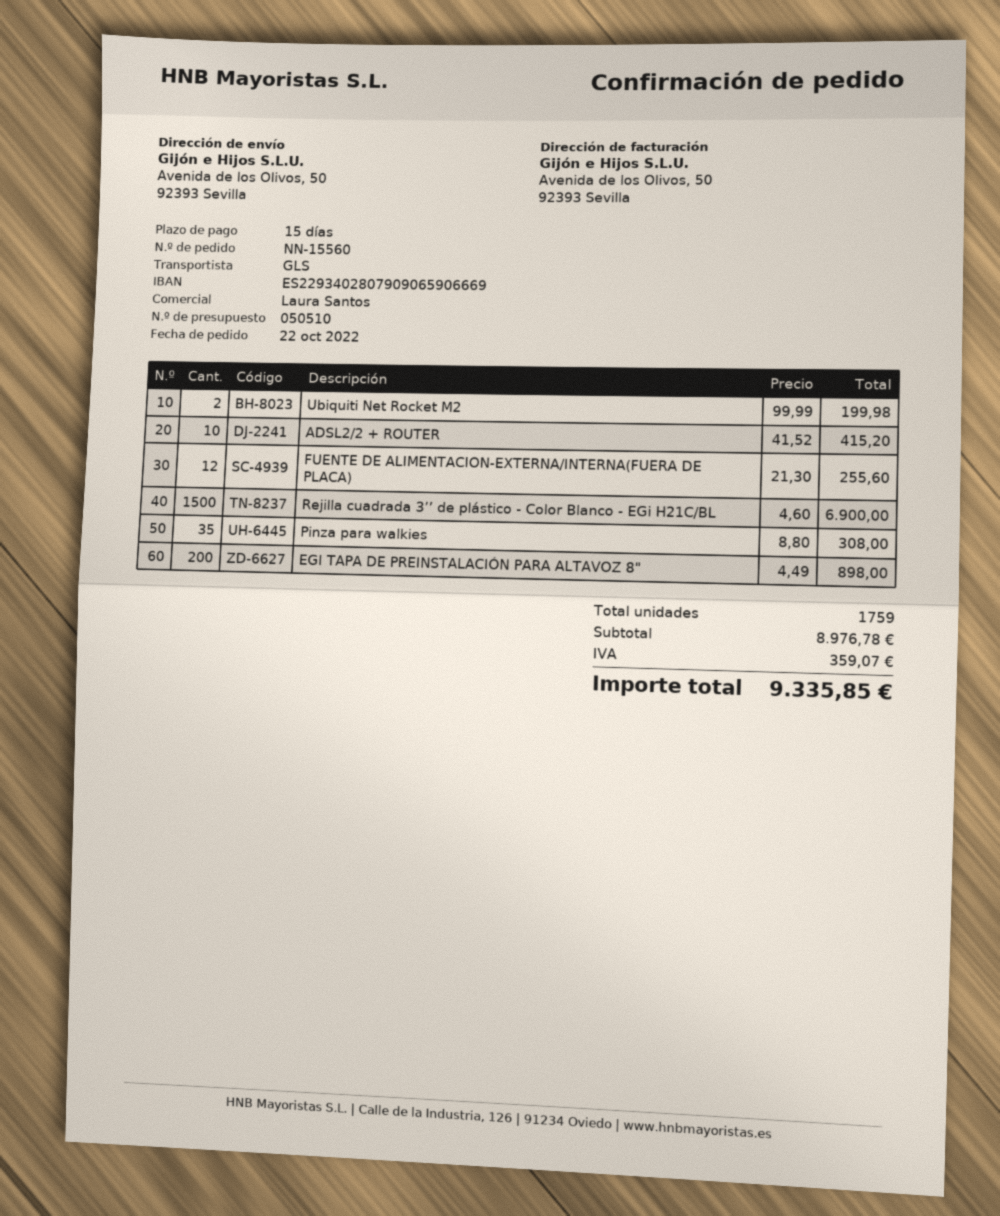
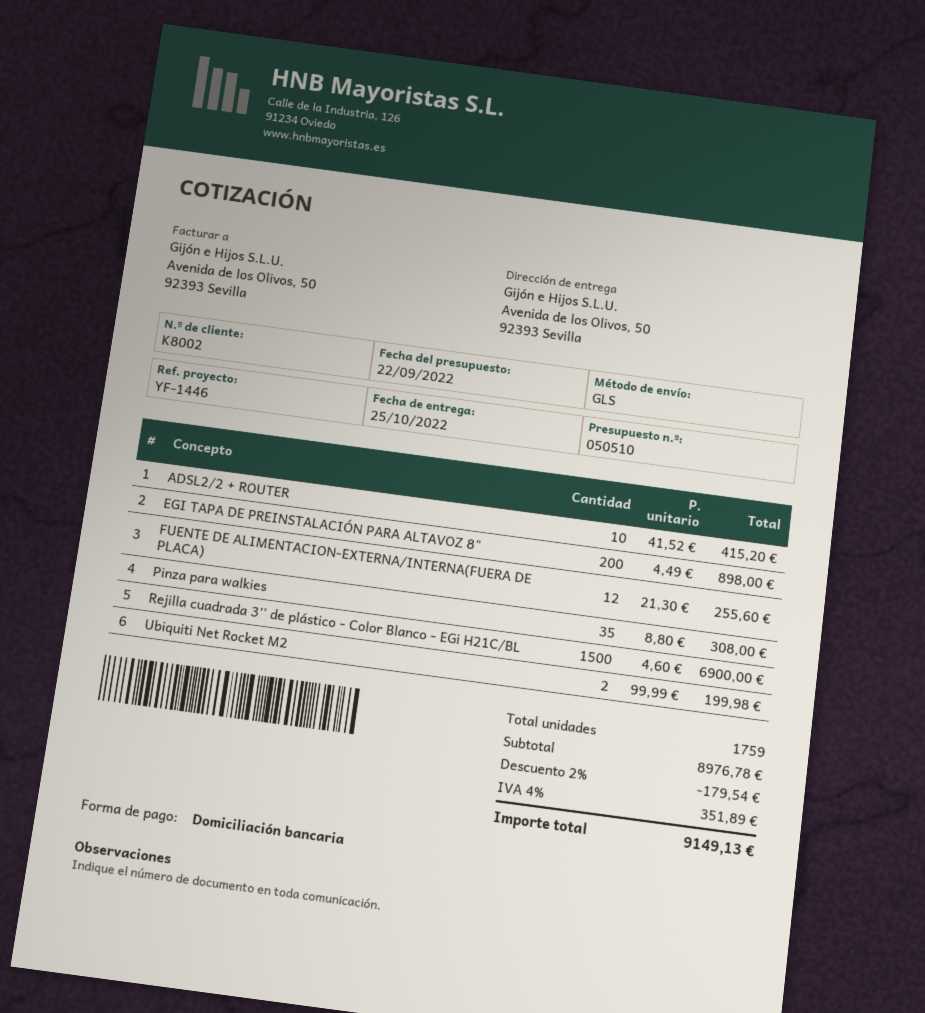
discount: none -> 2% = 179.54
tax: 359.07 -> 351.89
total: 9335.85 -> 9149.13

